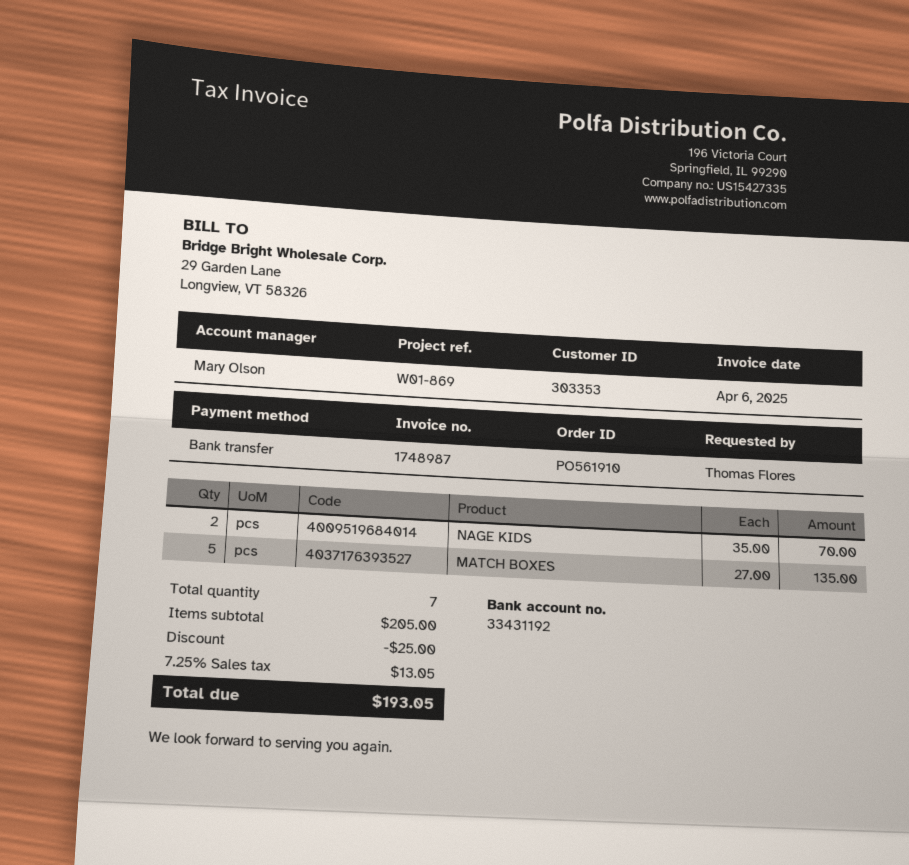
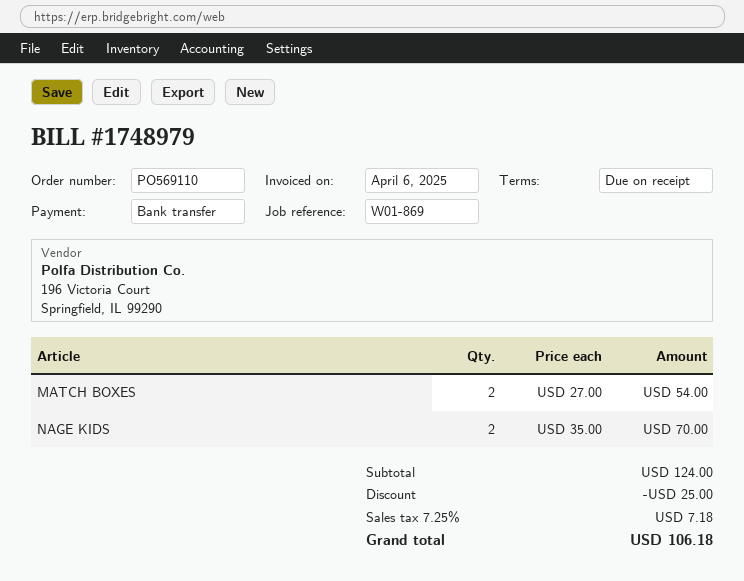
order number: PO561910 -> PO569110
invoice number: 1748987 -> 1748979
MATCH BOXES: 5 x 27.00 = 135.00 -> 2 x 27.00 = 54.00
subtotal: 205.00 -> 124.00
tax: 7.25% = 13.05 -> 7.25% = 7.18
total: 193.05 -> 106.18

